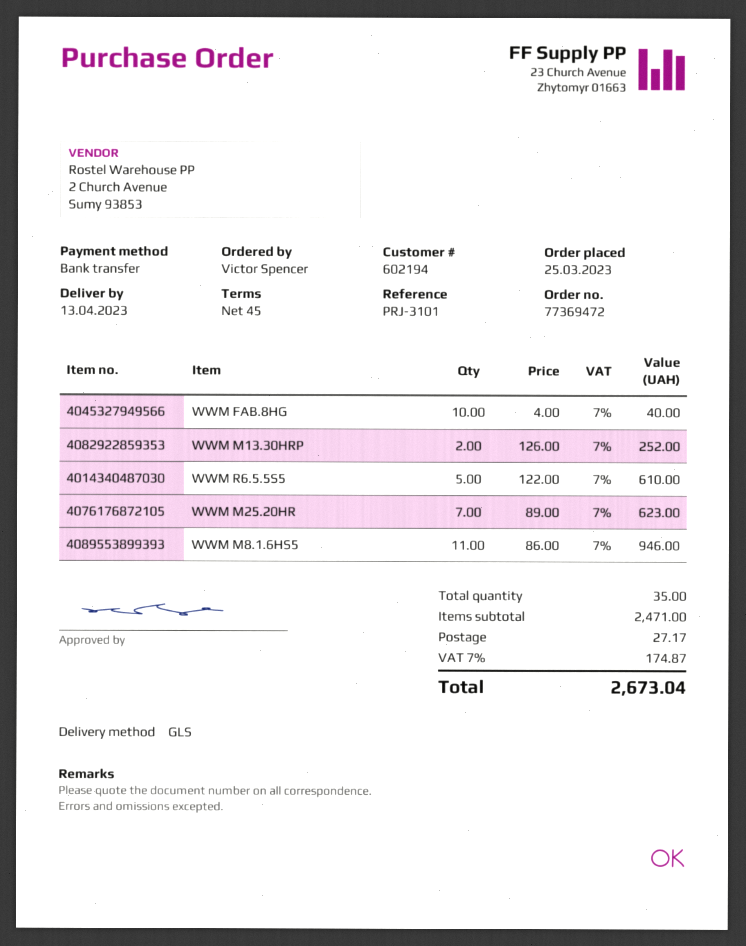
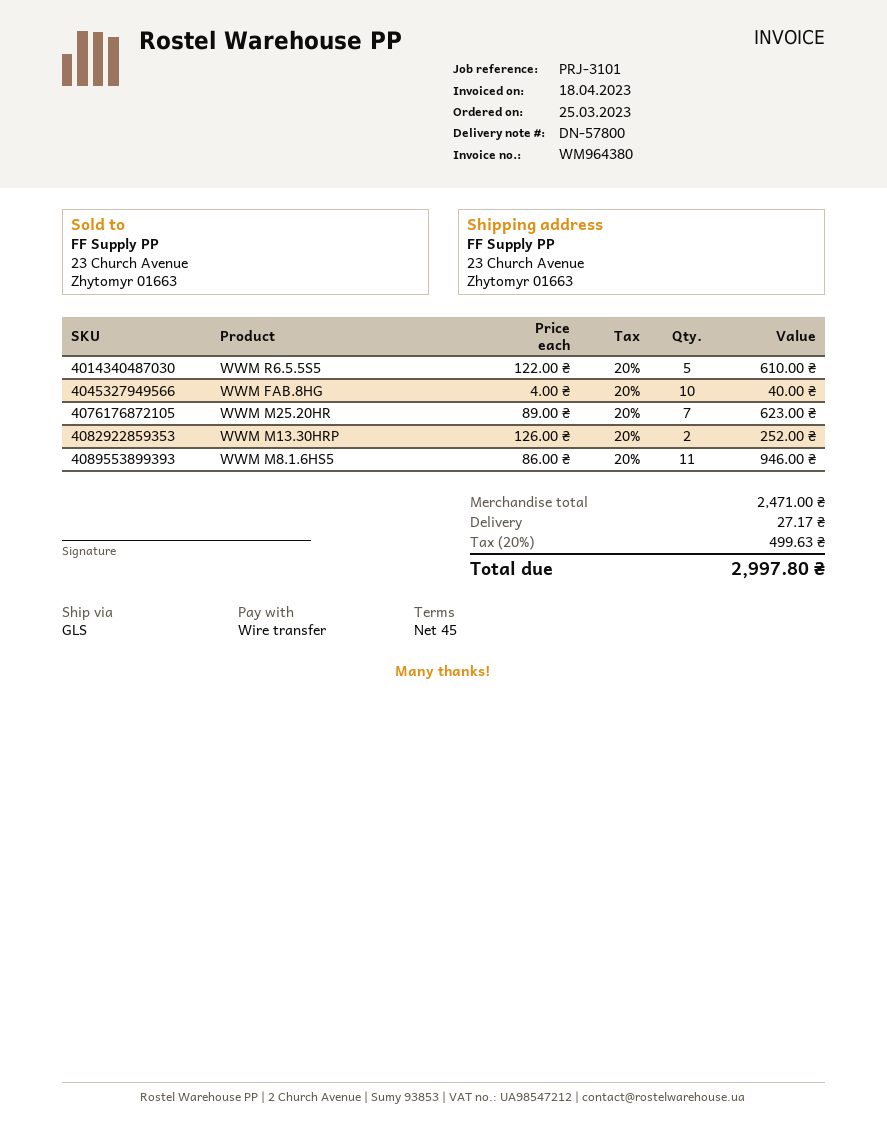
tax: 7% = 174.87 -> 20% = 499.63
total: 2673.04 -> 2997.80

